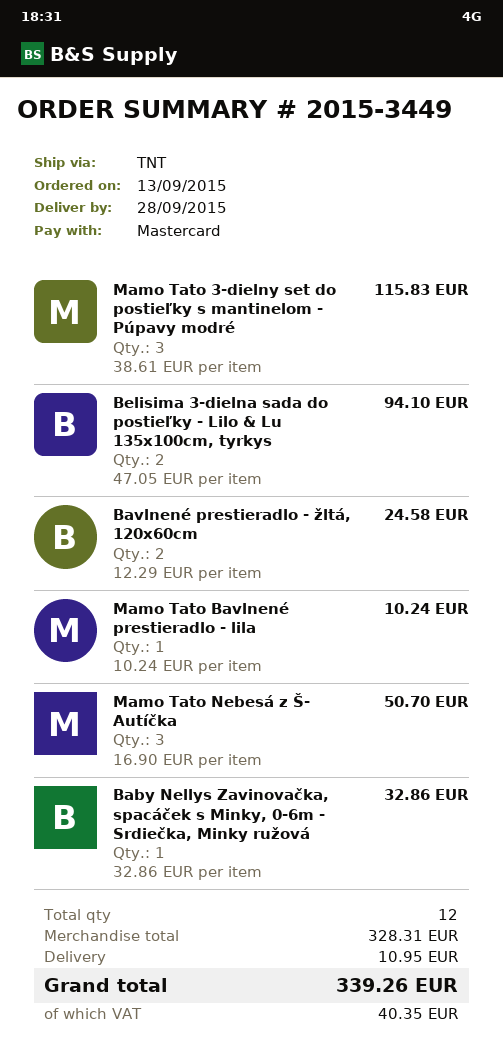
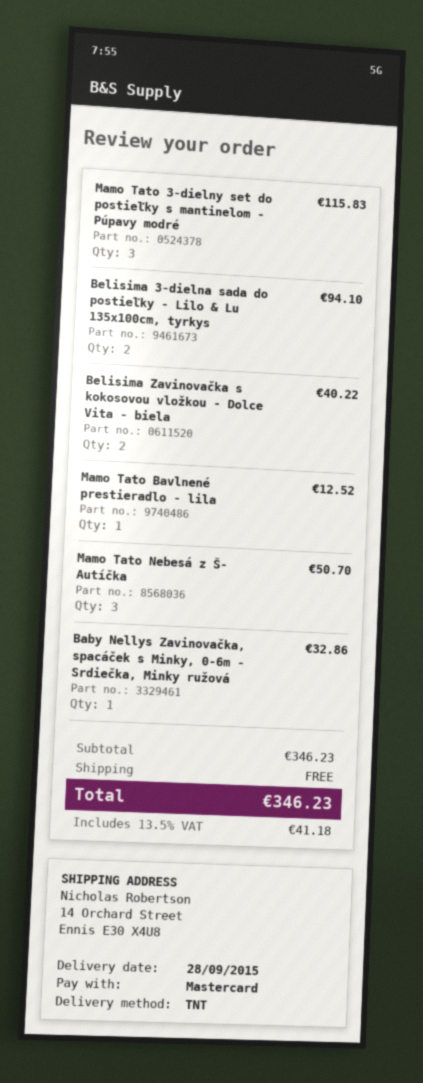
Bavlnené prestieradlo - žltá, 120x60cm: 2 for 24.58 -> none
Mamo Tato Bavlnené prestieradlo - lila: 1 for 10.24 -> 1 for 12.52
Belisima Zavinovačka s kokosovou vložkou - Dolce Vita - biela: none -> 2 for 40.22
subtotal: 328.31 -> 346.23
shipping: 10.95 -> 0.00
tax: 40.35 -> 41.18
total: 339.26 -> 346.23

